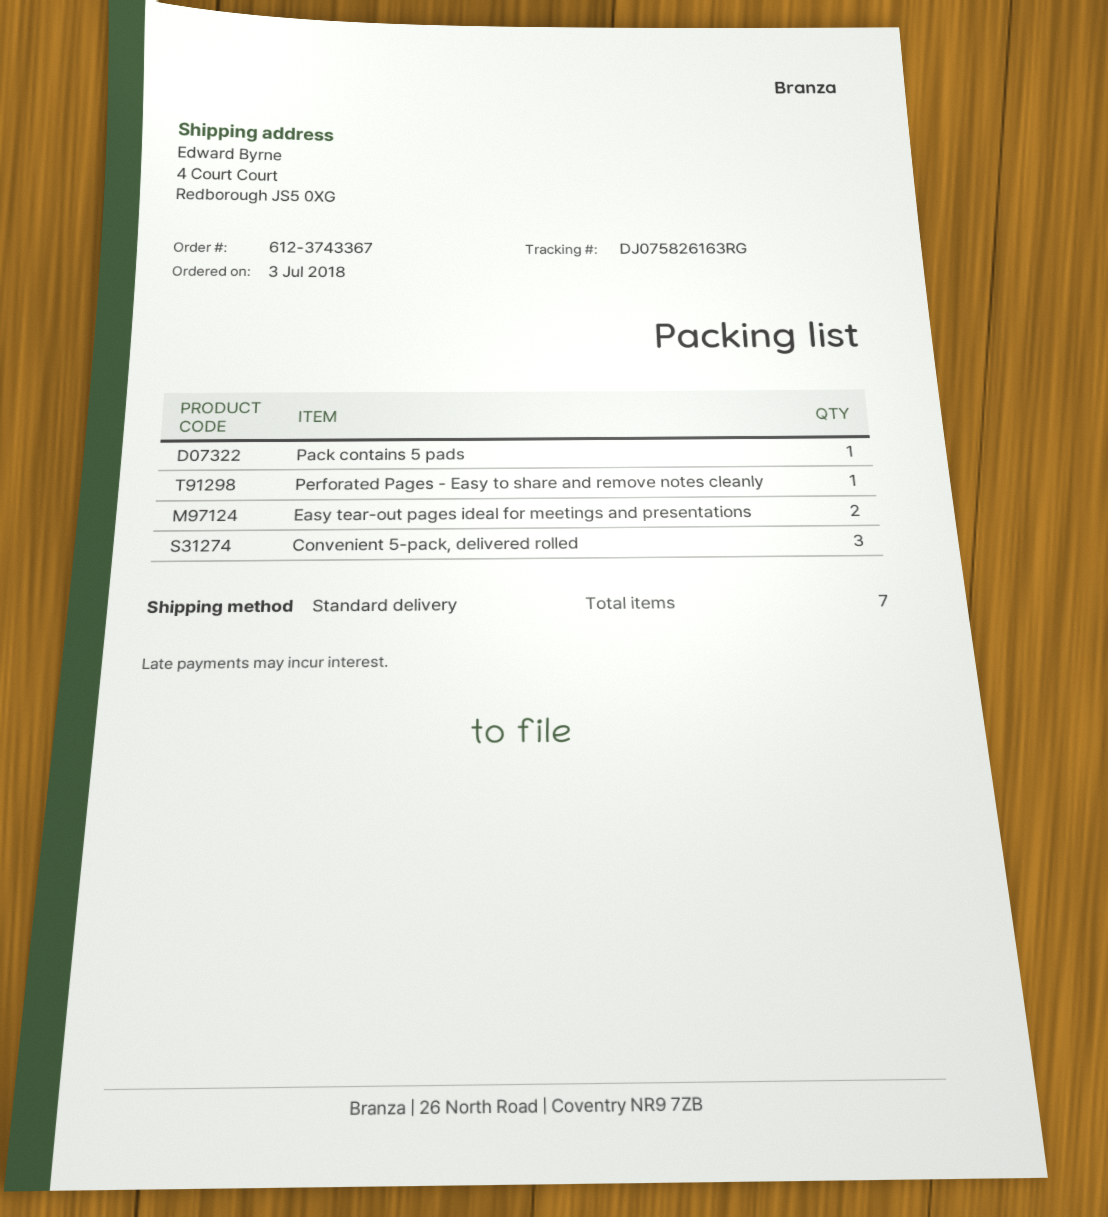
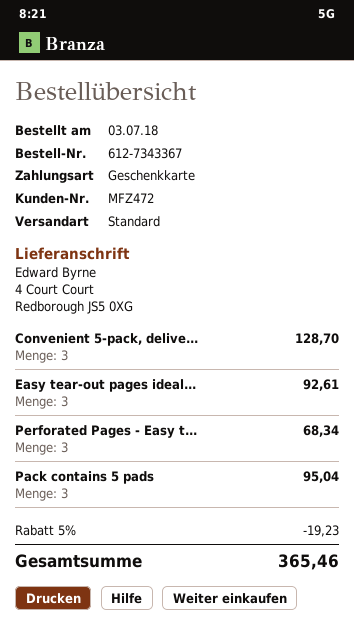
order number: 612-3743367 -> 612-7343367
Pack contains 5 pads: 1 -> 3
Perforated Pages - Easy to share and remove notes cleanly: 1 -> 3
Easy tear-out pages ideal for meetings and presentations: 2 -> 3

